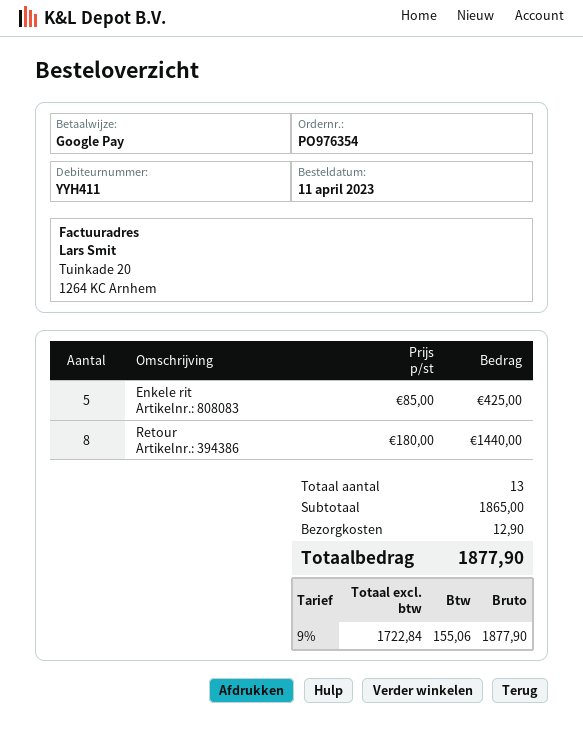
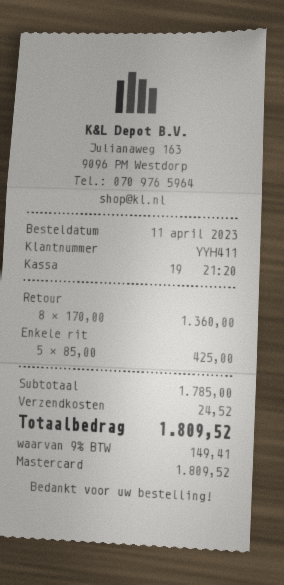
payment method: Google Pay -> Mastercard
Retour: 8 x 180.00 = 1440.00 -> 8 x 170.00 = 1360.00
subtotal: 1865.00 -> 1785.00
shipping: 12.90 -> 24.52
tax: 9% = 155.06 -> 9% = 149.41
total: 1877.90 -> 1809.52

